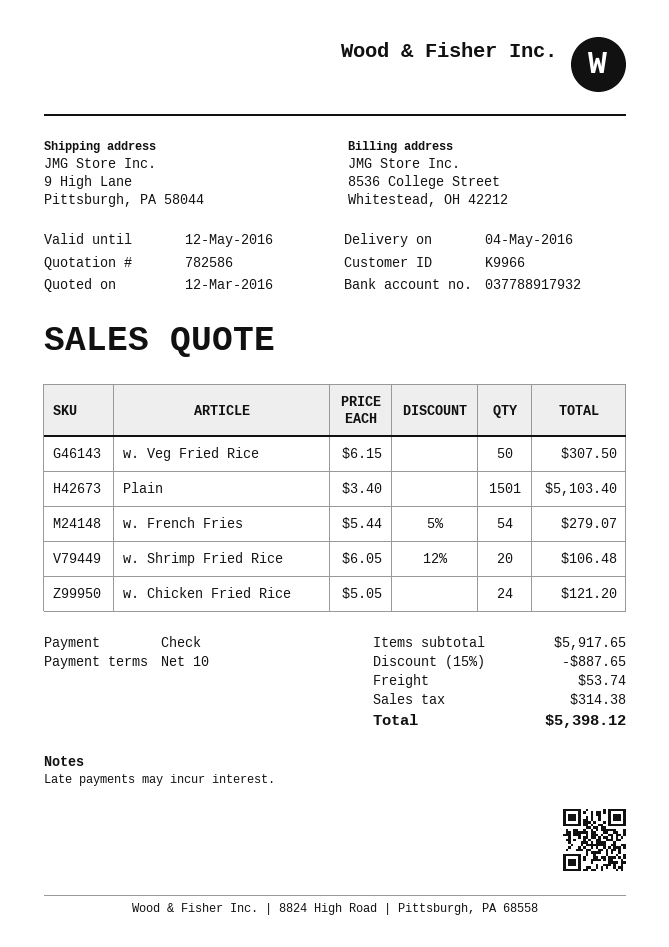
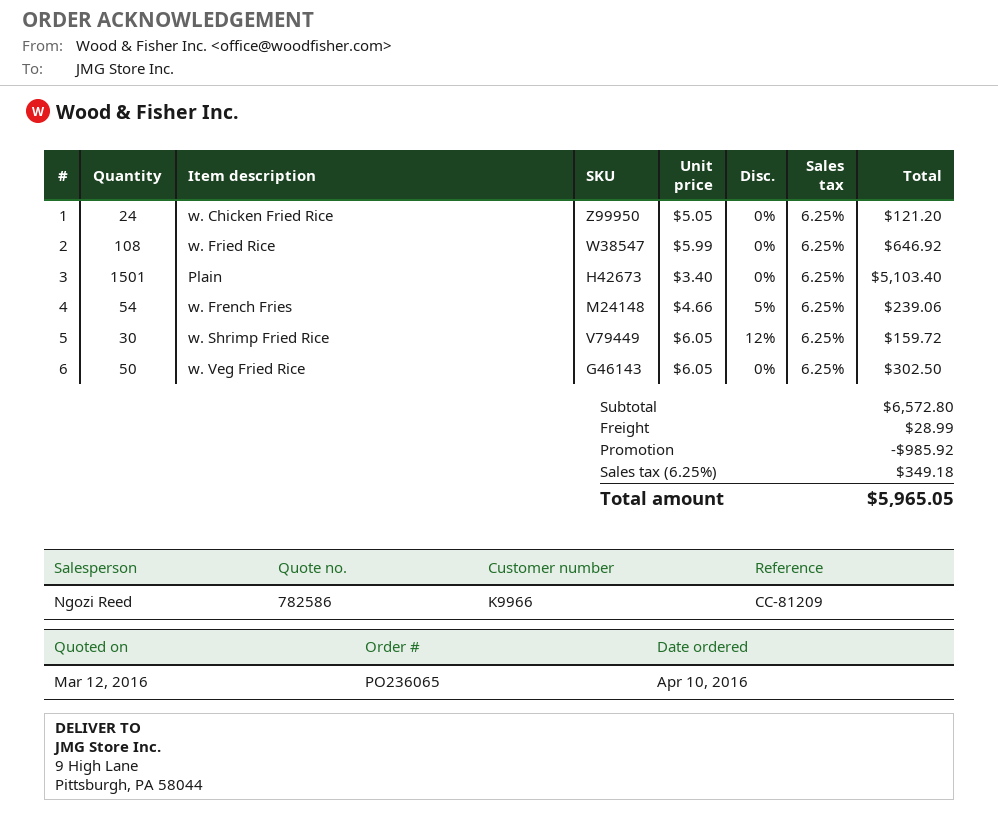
w. Veg Fried Rice: 50 x 6.15 = 307.50 -> 50 x 6.05 = 302.50
w. French Fries: 54 x 5.44 - 5% = 279.07 -> 54 x 4.66 - 5% = 239.06
w. Shrimp Fried Rice: 20 x 6.05 - 12% = 106.48 -> 30 x 6.05 - 12% = 159.72
w. Fried Rice: none -> 108 x 5.99 = 646.92
subtotal: 5917.65 -> 6572.80
discount: 887.65 -> 985.92
shipping: 53.74 -> 28.99
tax: 314.38 -> 349.18
total: 5398.12 -> 5965.05

